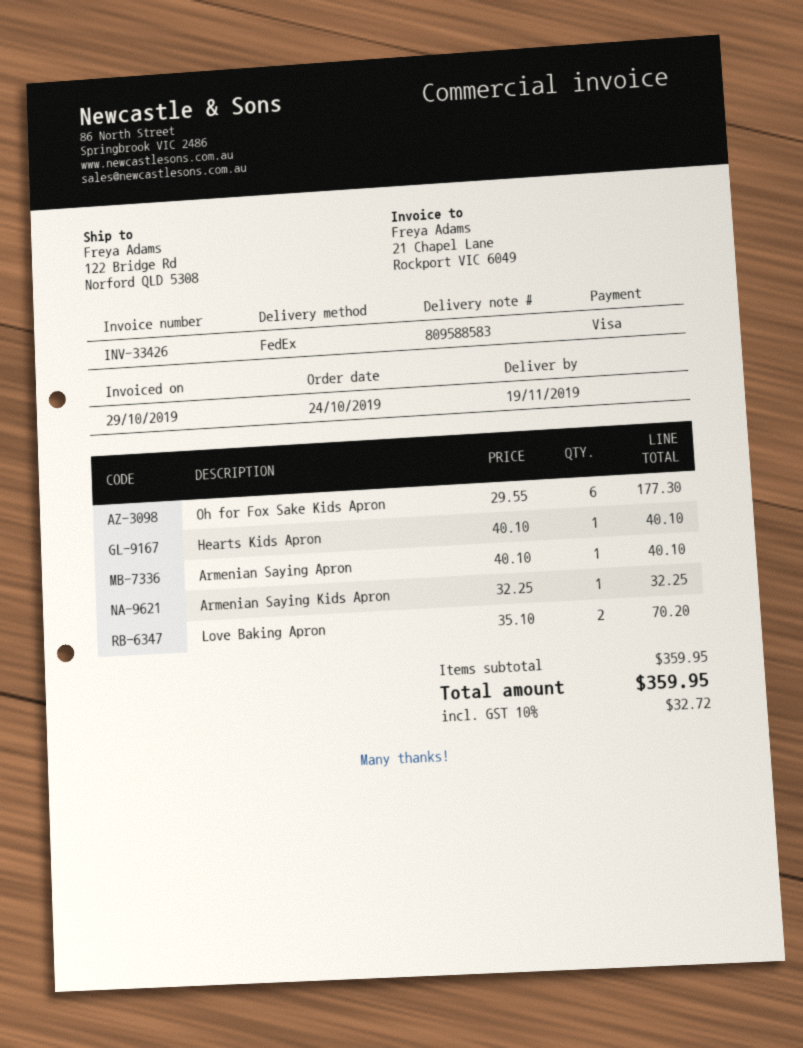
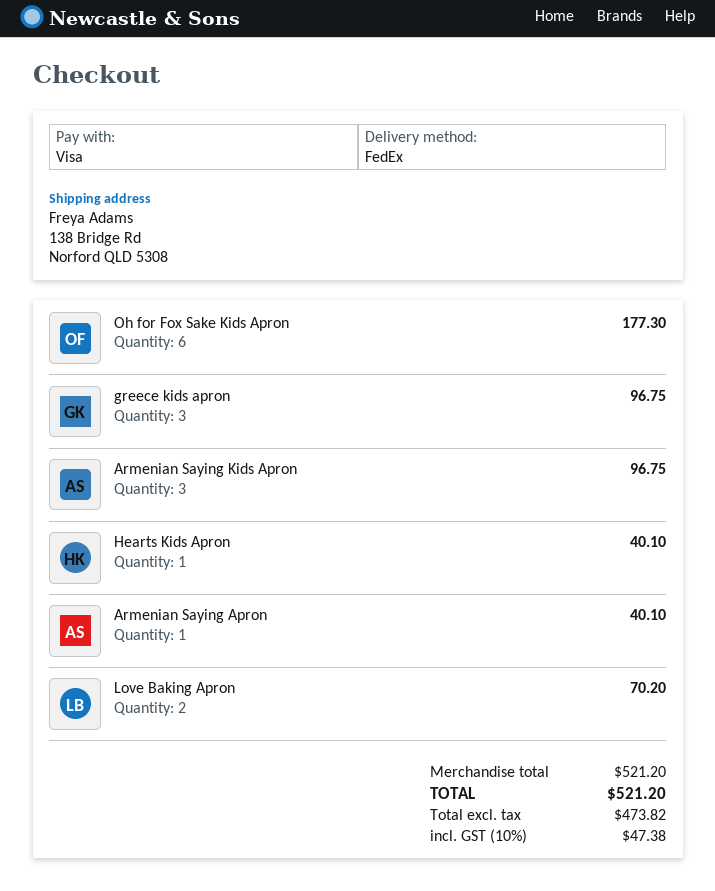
ship to: 122 Bridge Rd, Norford QLD 5308 -> 138 Bridge Rd, Norford QLD 5308
Armenian Saying Kids Apron: 1 for 32.25 -> 3 for 96.75
greece kids apron: none -> 3 for 96.75
subtotal: 359.95 -> 521.20
tax: 10% = 32.72 -> 10% = 47.38
total: 359.95 -> 521.20

